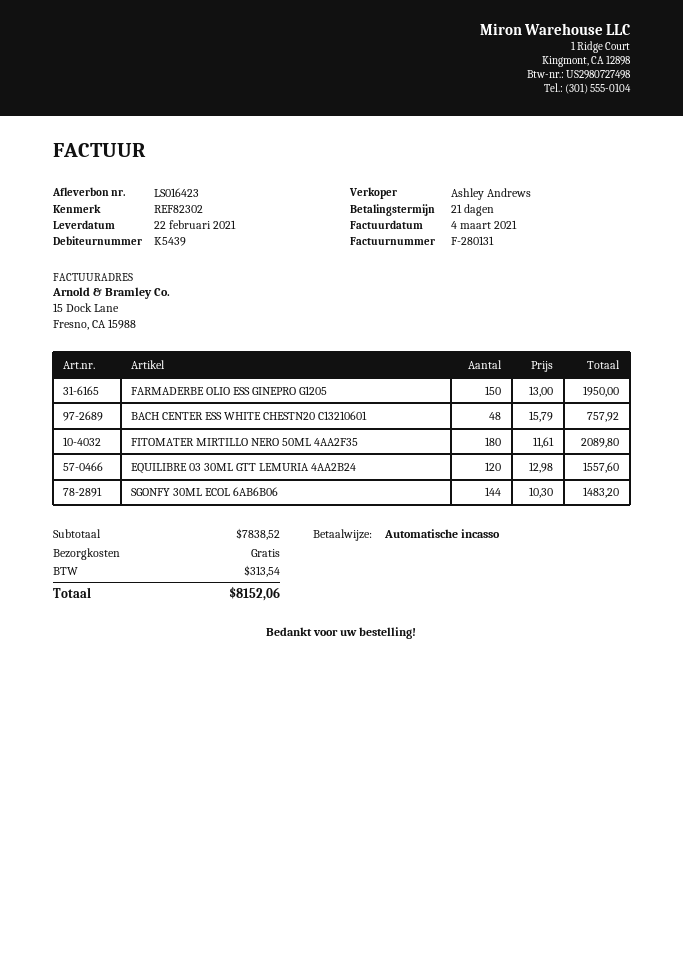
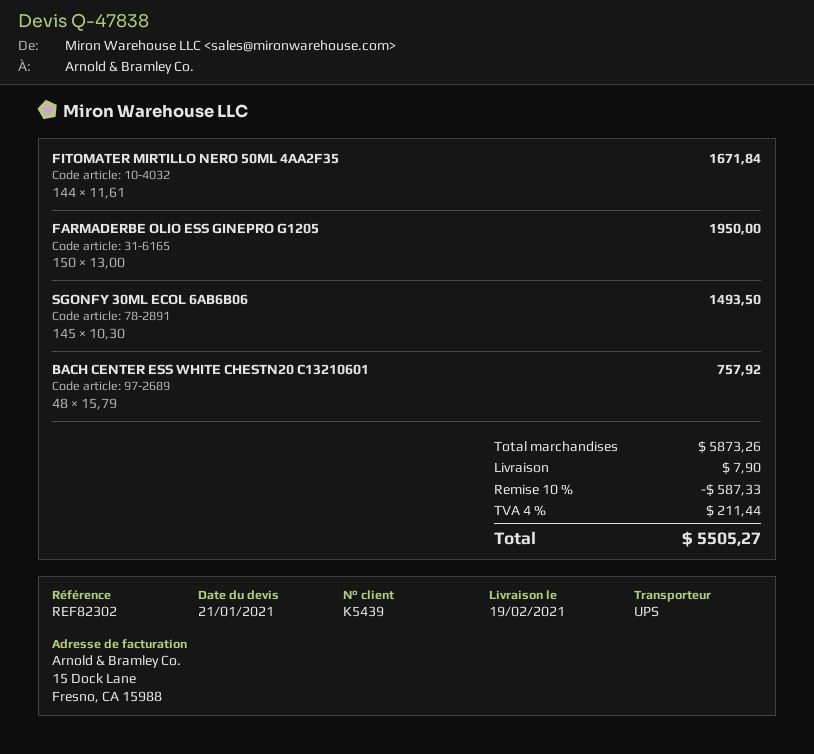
delivery date: 2021-02-22 -> 2021-02-19
FITOMATER MIRTILLO NERO 50ML 4AA2F35: 180 x 11.61 = 2089.80 -> 144 x 11.61 = 1671.84
EQUILIBRE 03 30ML GTT LEMURIA 4AA2B24: 120 x 12.98 = 1557.60 -> none
SGONFY 30ML ECOL 6AB6B06: 144 x 10.30 = 1483.20 -> 145 x 10.30 = 1493.50
subtotal: 7838.52 -> 5873.26
discount: none -> 10% = 587.33
shipping: 0.00 -> 7.90
tax: 313.54 -> 211.44
total: 8152.06 -> 5505.27

